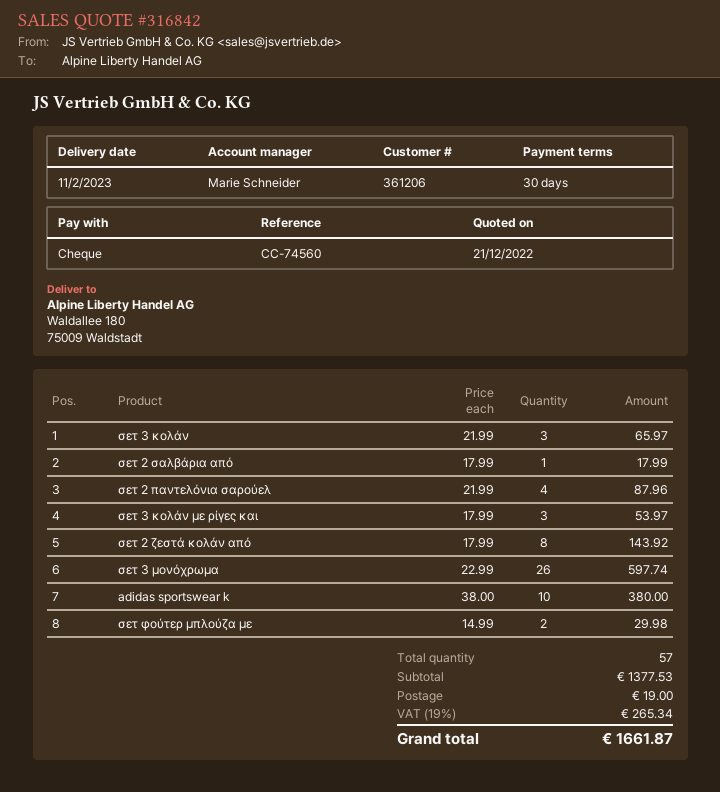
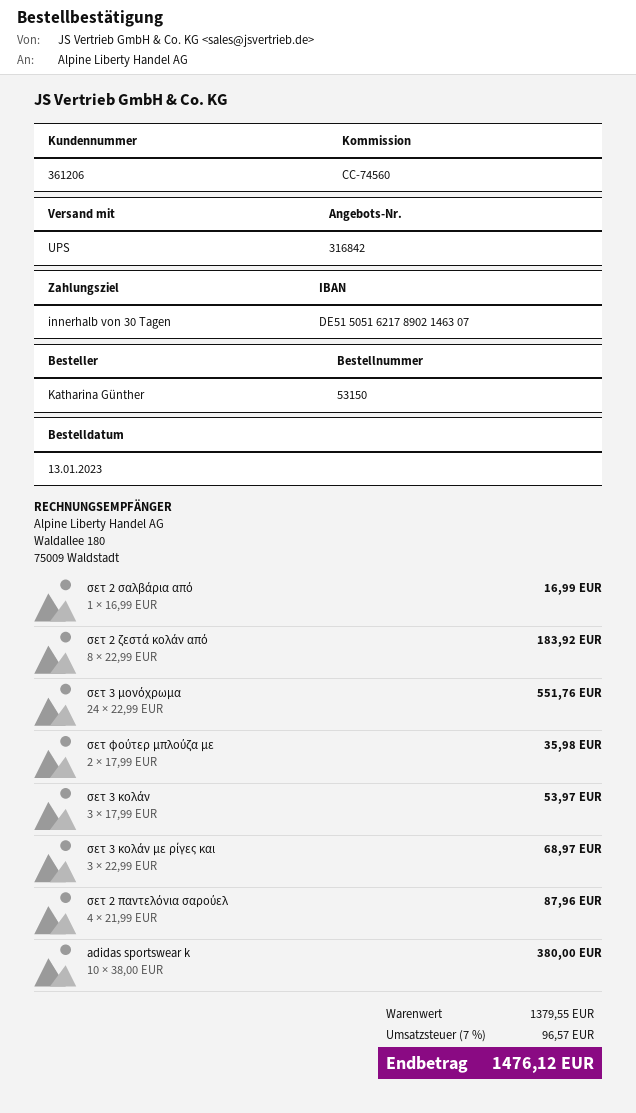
σετ 3 κολάν: 3 x 21.99 = 65.97 -> 3 x 17.99 = 53.97
σετ 2 σαλβάρια από: 1 x 17.99 = 17.99 -> 1 x 16.99 = 16.99
σετ 3 κολάν με ρίγες και: 3 x 17.99 = 53.97 -> 3 x 22.99 = 68.97
σετ 2 ζεστά κολάν από: 8 x 17.99 = 143.92 -> 8 x 22.99 = 183.92
σετ 3 μονόχρωμα: 26 x 22.99 = 597.74 -> 24 x 22.99 = 551.76
σετ φούτερ μπλούζα με: 2 x 14.99 = 29.98 -> 2 x 17.99 = 35.98
subtotal: 1377.53 -> 1379.55
shipping: 19.00 -> none
tax: 19% = 265.34 -> 7% = 96.57
total: 1661.87 -> 1476.12

